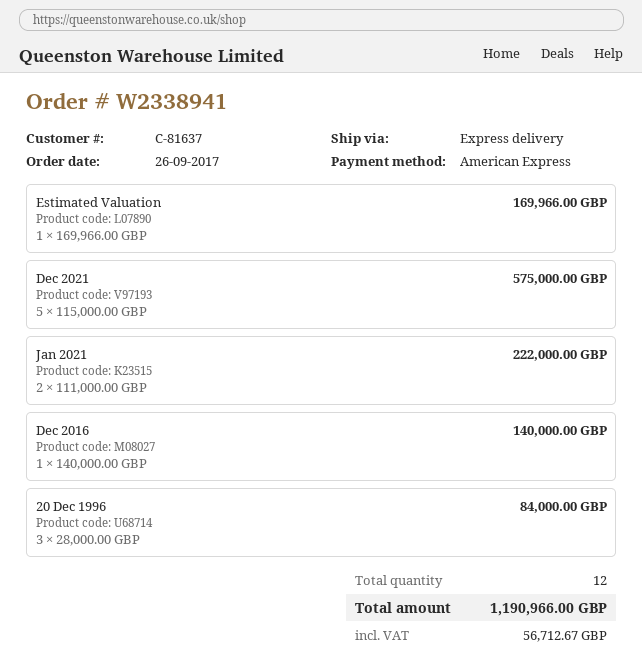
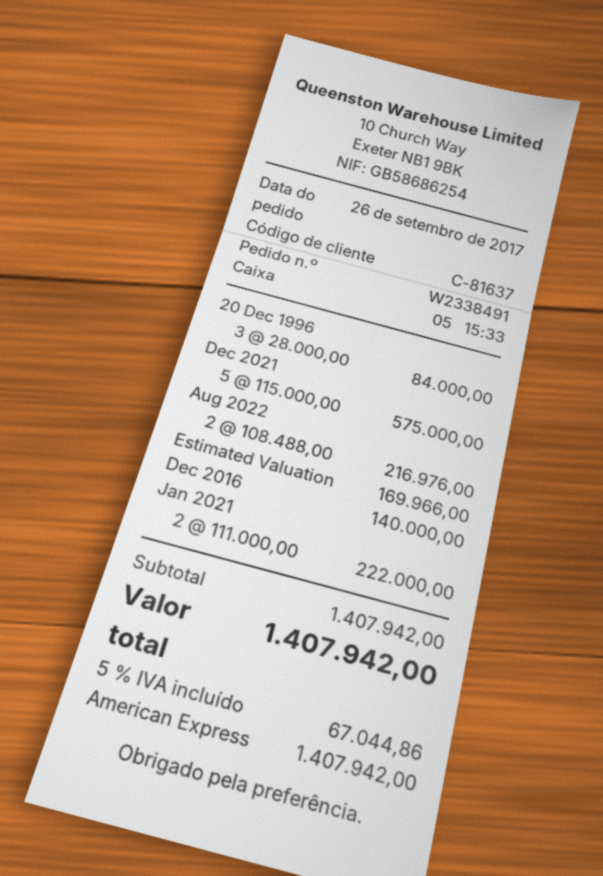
order number: W2338941 -> W2338491
Aug 2022: none -> 2 x 108488.00 = 216976.00
tax: 56712.67 -> 67044.86
total: 1190966.00 -> 1407942.00

